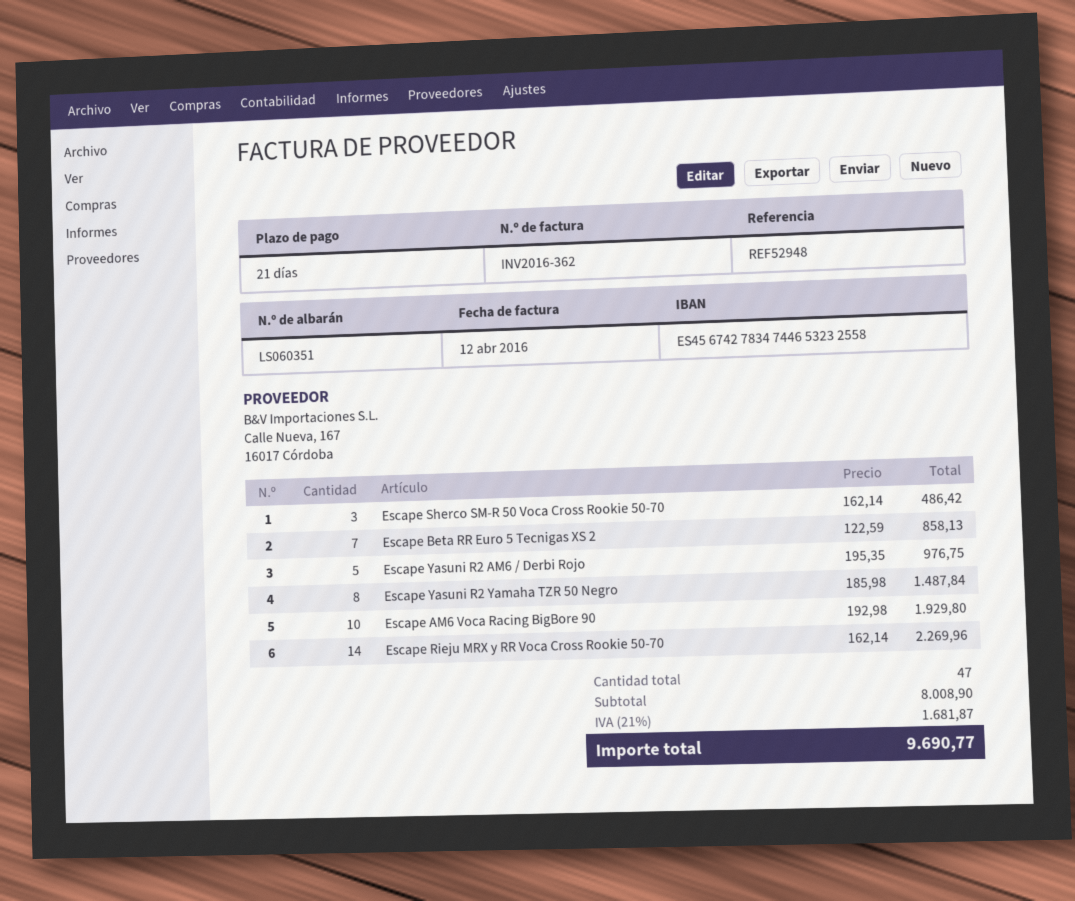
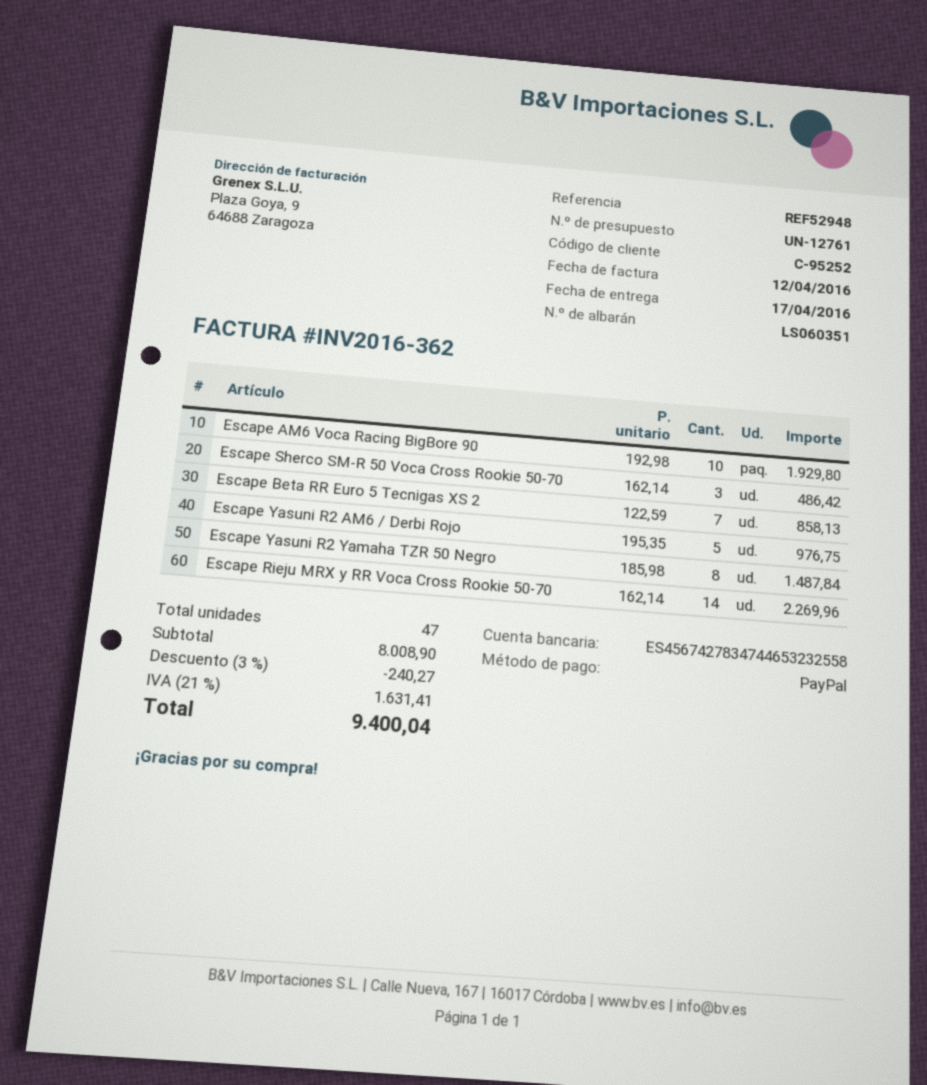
discount: none -> 3% = 240.27
tax: 21% = 1681.87 -> 21% = 1631.41
total: 9690.77 -> 9400.04

